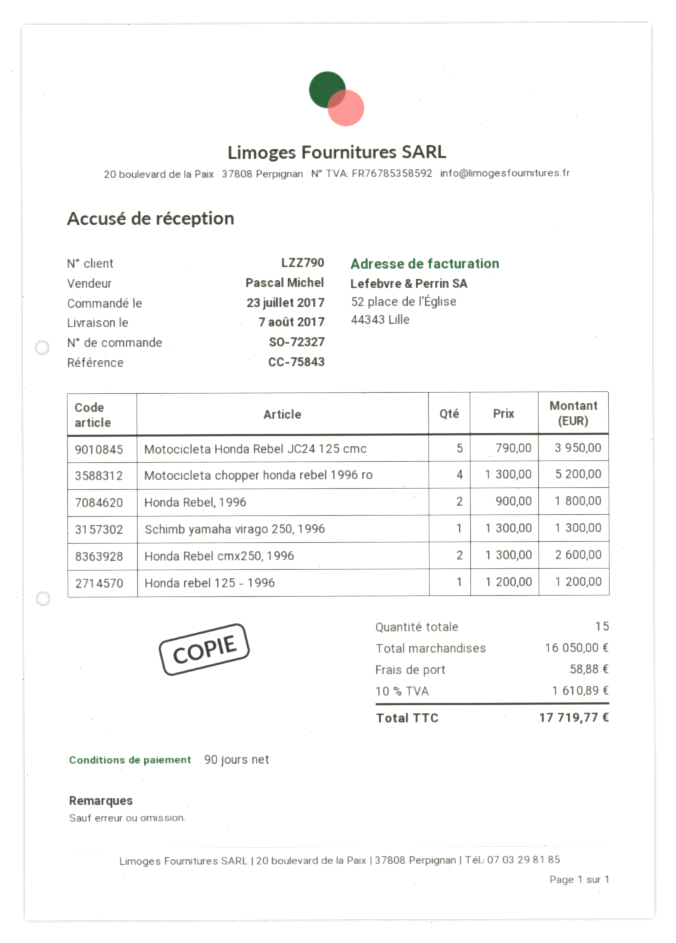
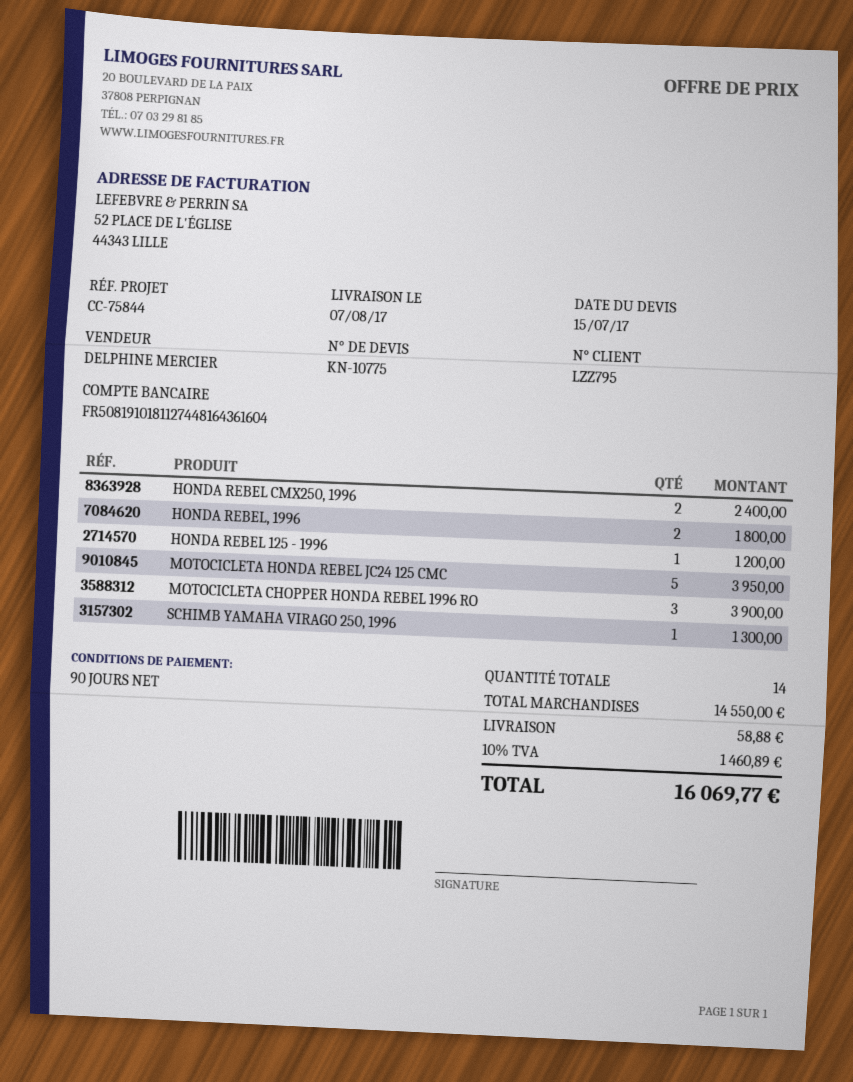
customer number: LZZ790 -> LZZ795
reference: CC-75843 -> CC-75844
sales rep: Pascal Michel -> DELPHINE MERCIER
Motocicleta chopper honda rebel 1996 ro: 4 for 5200.00 -> 3 for 3900.00
Honda Rebel cmx250, 1996: 2 for 2600.00 -> 2 for 2400.00
total quantity: 15 -> 14
subtotal: 16050.00 -> 14550.00
tax: 10% = 1610.89 -> 10% = 1460.89
total: 17719.77 -> 16069.77

